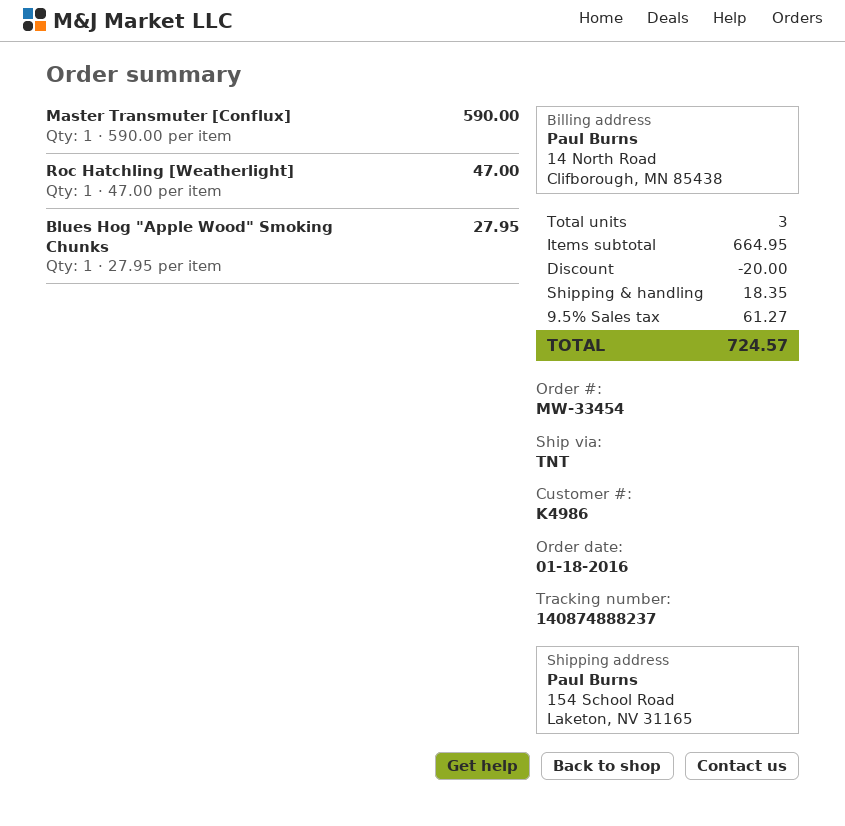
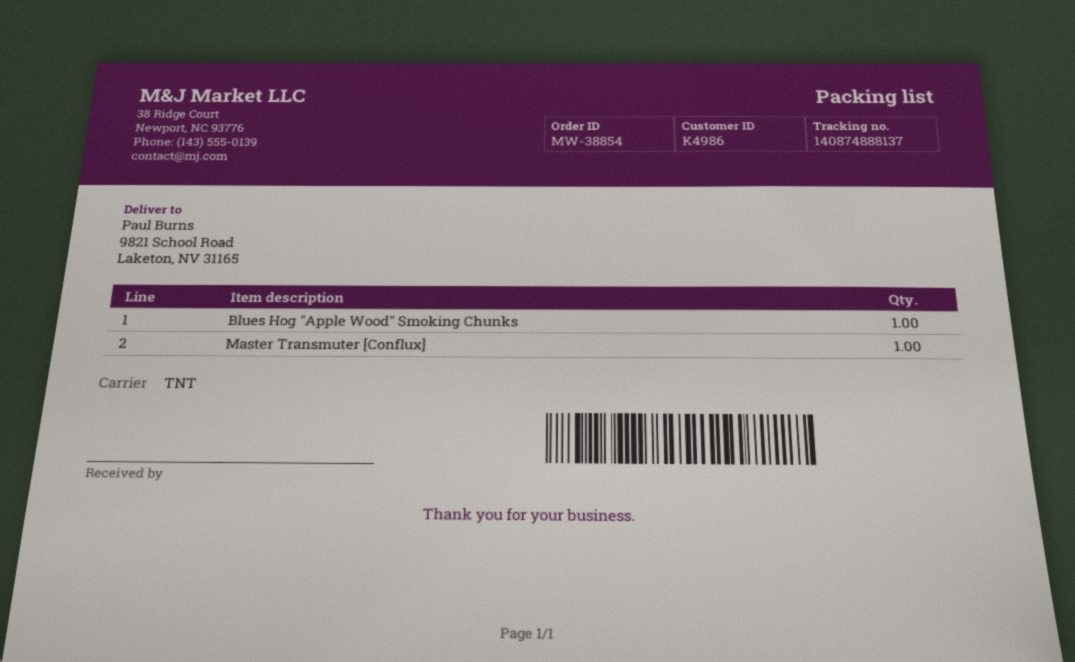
order number: MW-33454 -> MW-38854
tracking number: 140874888237 -> 140874888137
ship to: 154 School Road, Laketon, NV 31165 -> 9821 School Road, Laketon, NV 31165
Roc Hatchling [Weatherlight]: 1 -> none

